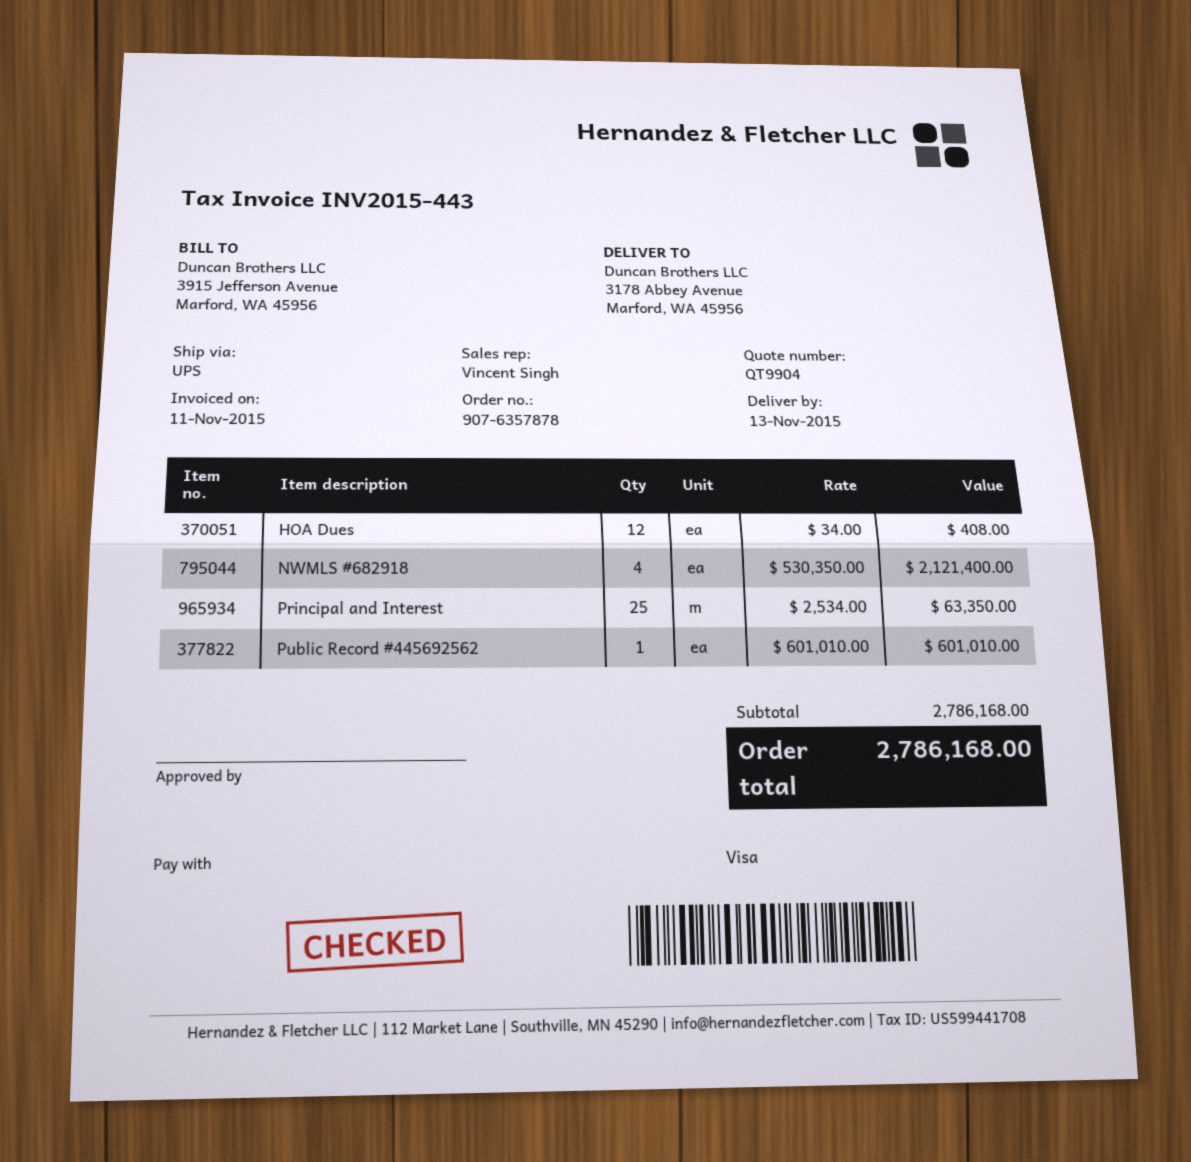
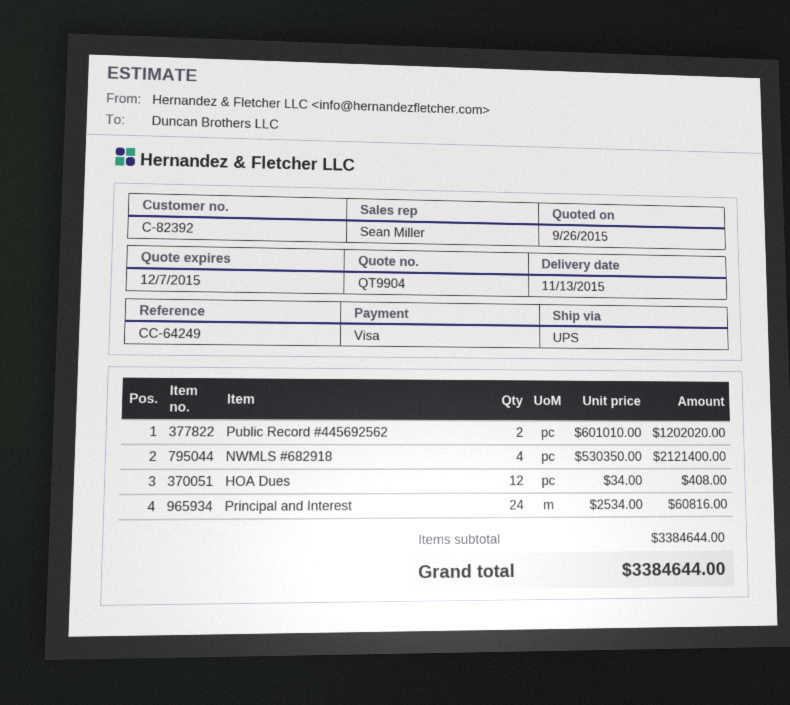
sales rep: Vincent Singh -> Sean Miller
Principal and Interest: 25 x 2534.00 = 63350.00 -> 24 x 2534.00 = 60816.00
Public Record #445692562: 1 x 601010.00 = 601010.00 -> 2 x 601010.00 = 1202020.00
subtotal: 2786168.00 -> 3384644.00
total: 2786168.00 -> 3384644.00

